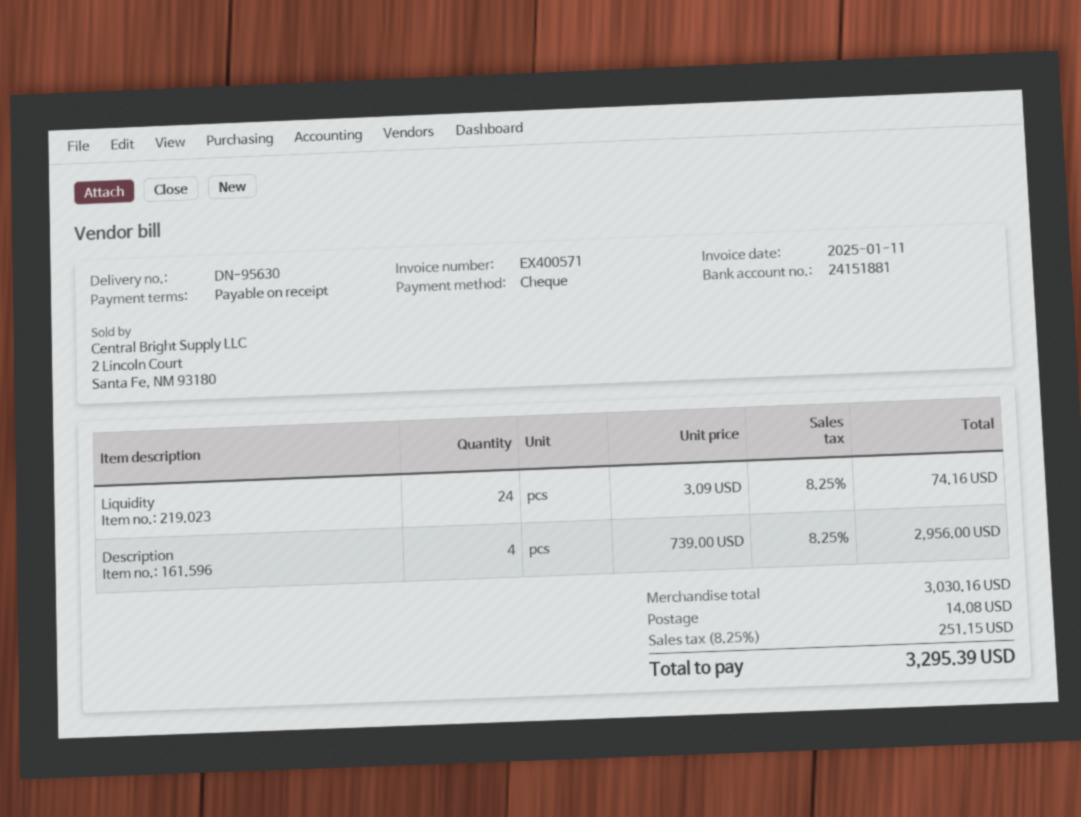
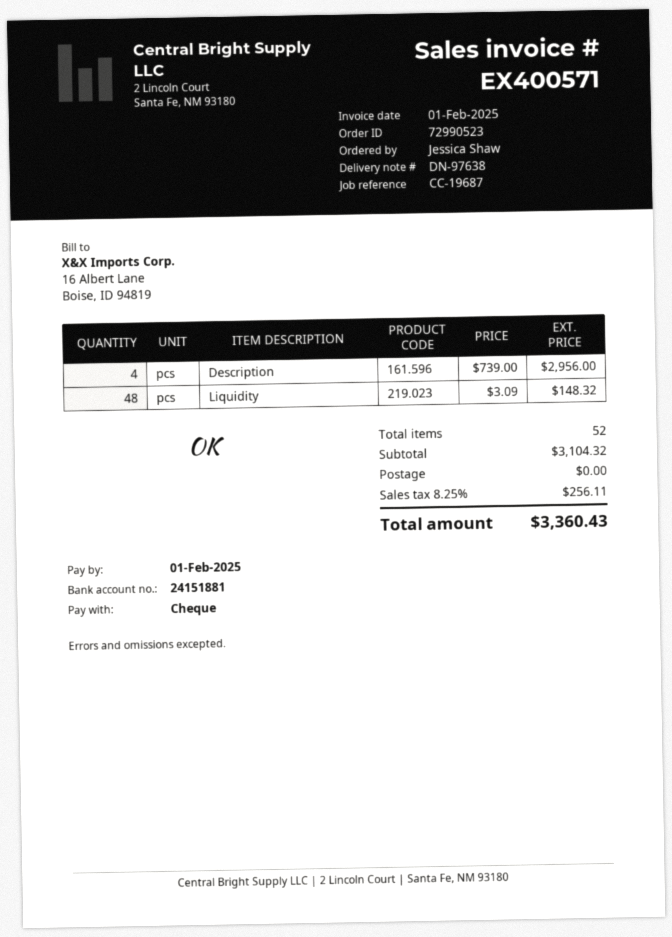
delivery note number: DN-95630 -> DN-97638
invoice date: 2025-01-11 -> 2025-02-01
Liquidity: 24 x 3.09 = 74.16 -> 48 x 3.09 = 148.32
subtotal: 3030.16 -> 3104.32
shipping: 14.08 -> 0.00
tax: 8.25% = 251.15 -> 8.25% = 256.11
total: 3295.39 -> 3360.43

